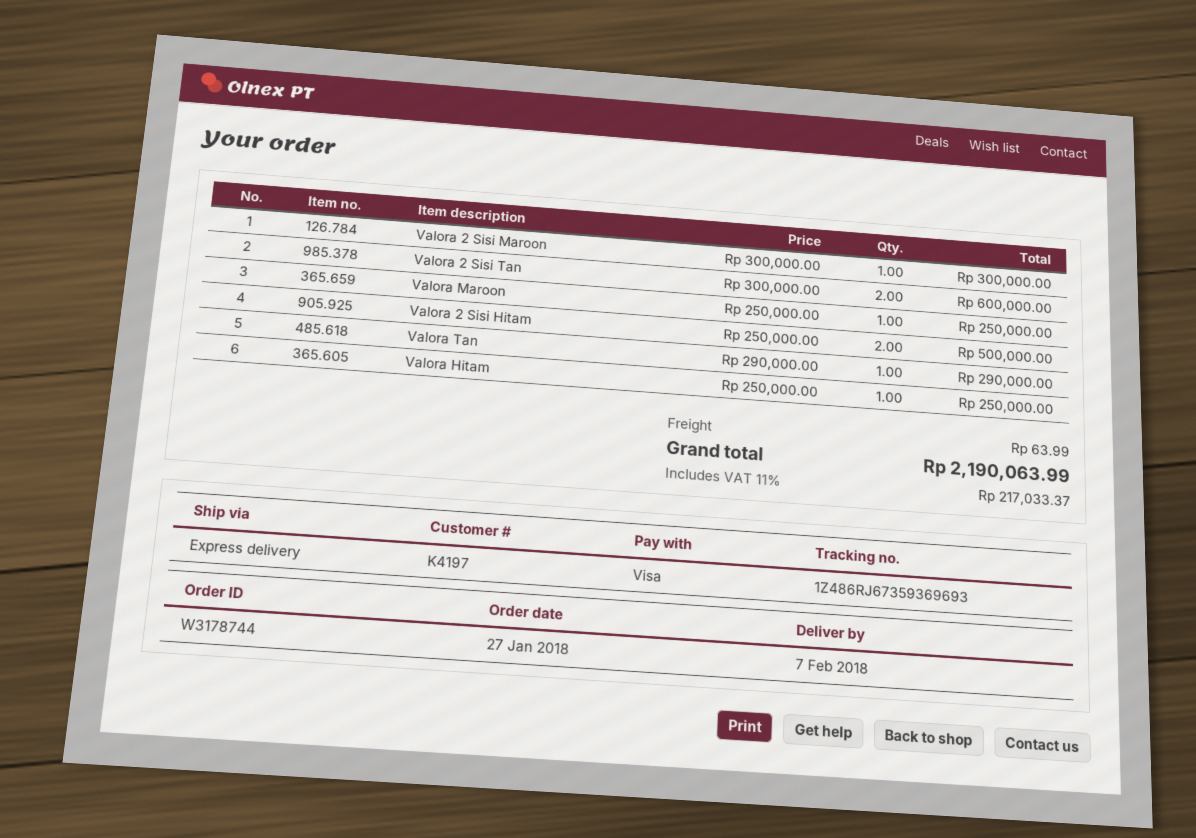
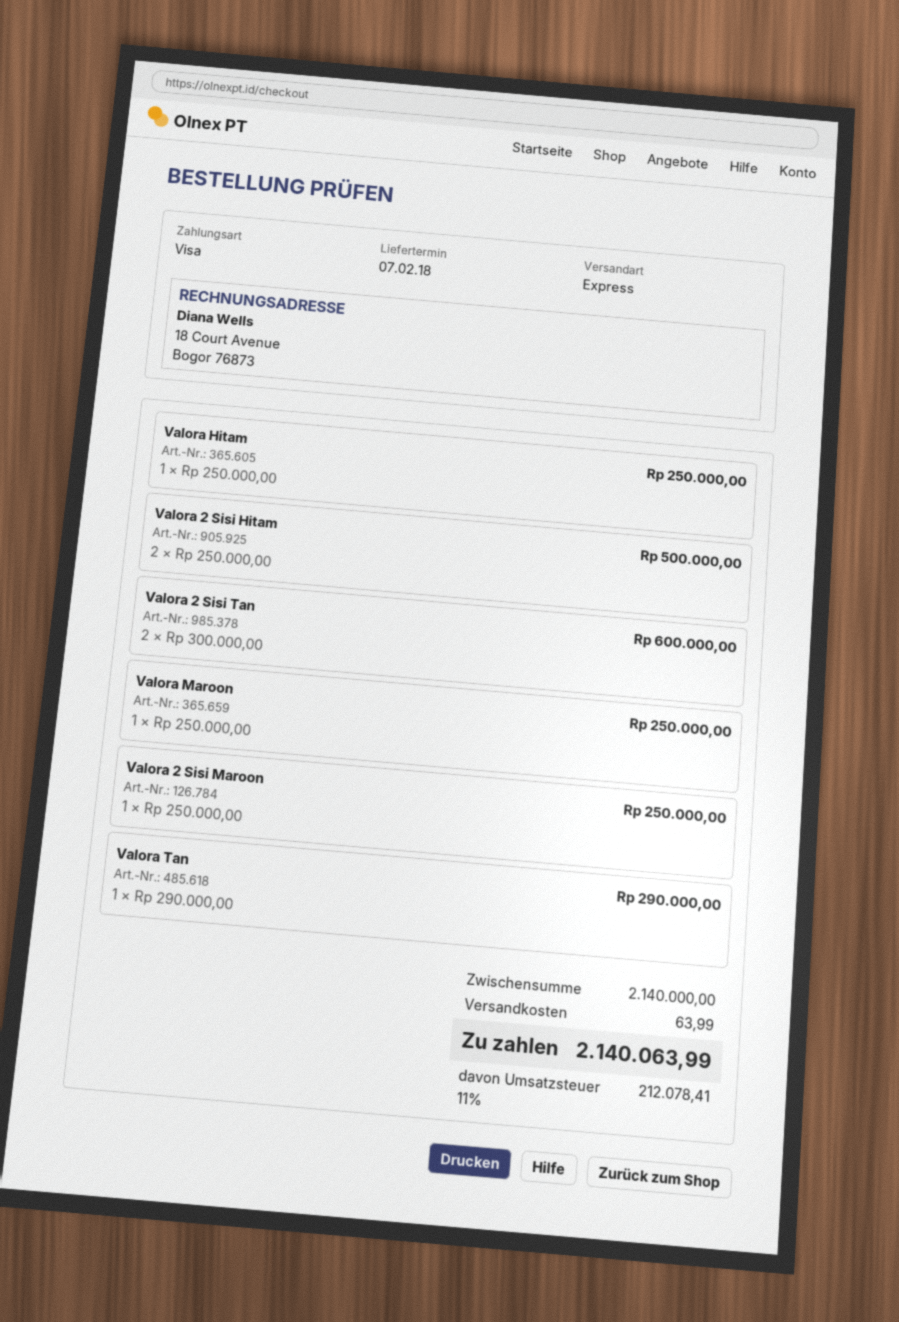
Valora 2 Sisi Maroon: 1 x 300000.00 = 300000.00 -> 1 x 250000.00 = 250000.00
tax: 11% = 217033.37 -> 11% = 212078.41
total: 2190063.99 -> 2140063.99

